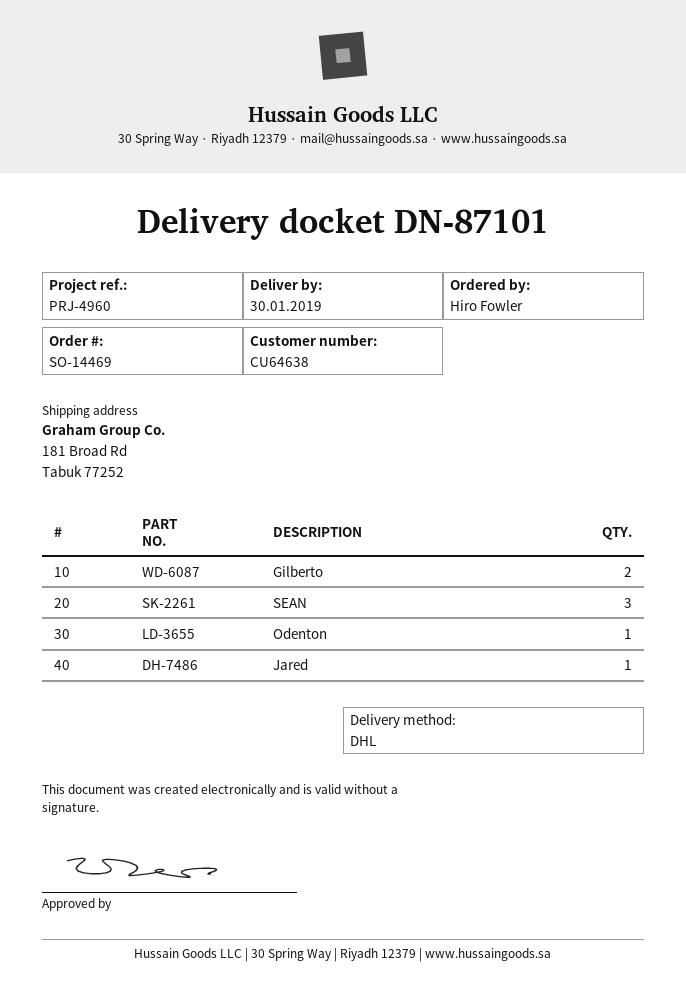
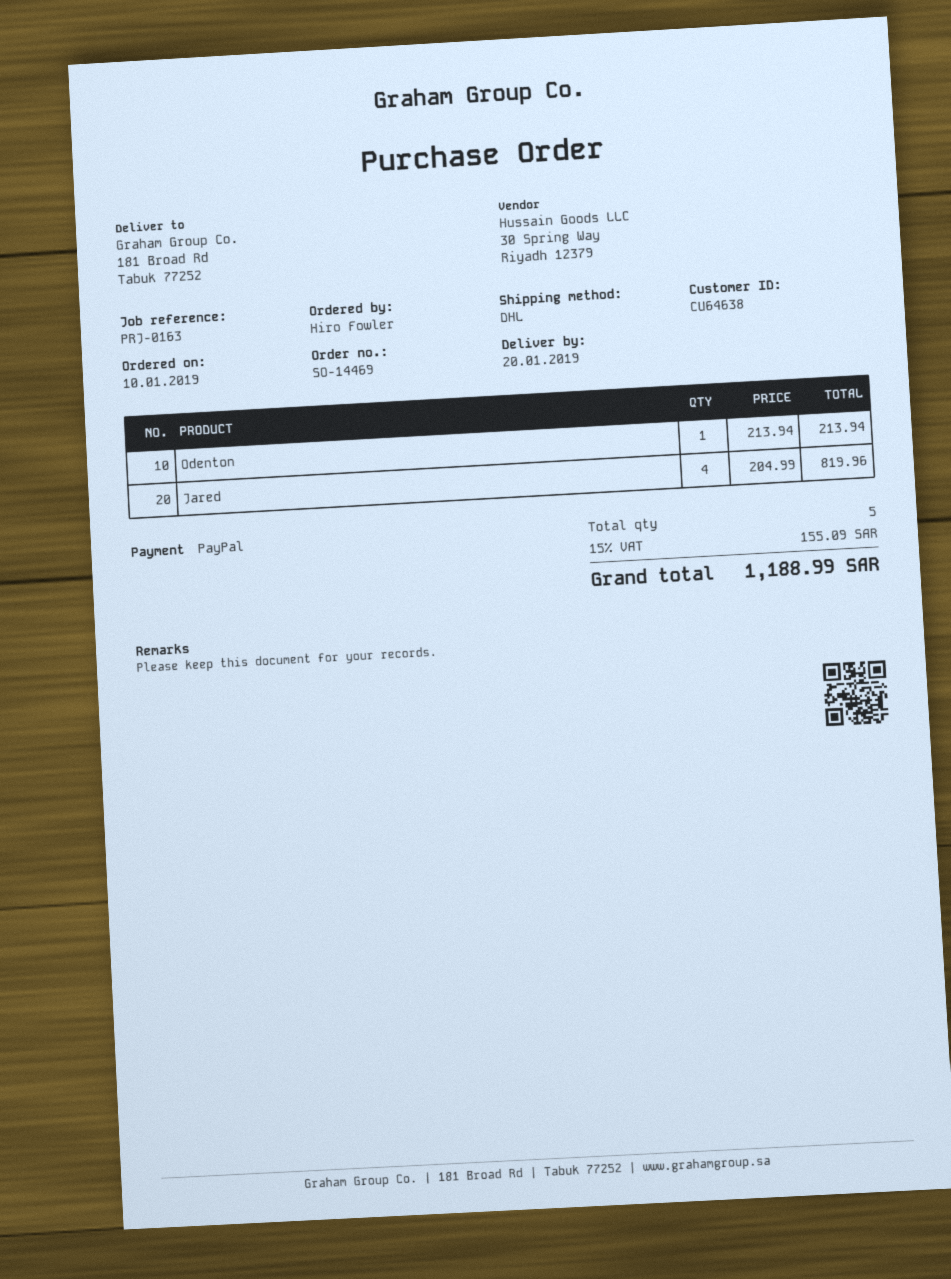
delivery date: 2019-01-30 -> 2019-01-20
reference: PRJ-4960 -> PRJ-0163
Gilberto: 2 -> none
SEAN: 3 -> none
Jared: 1 -> 4

